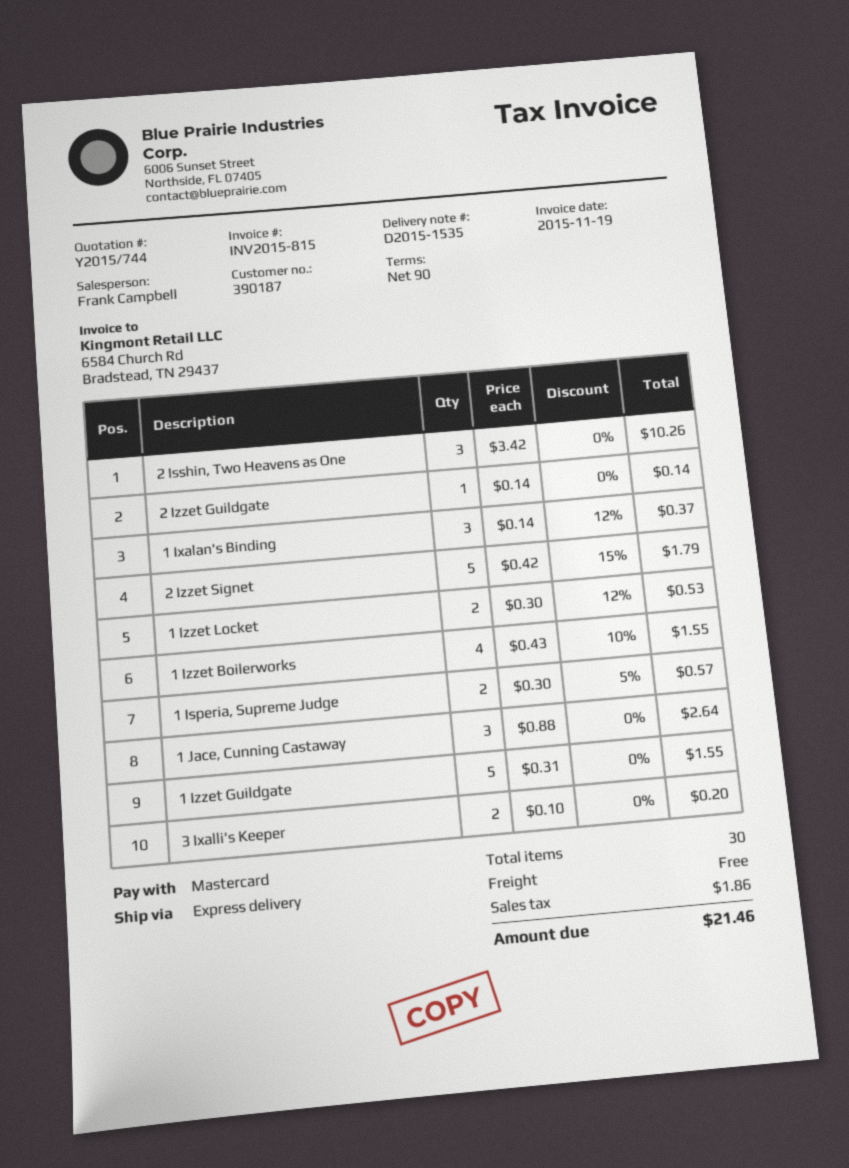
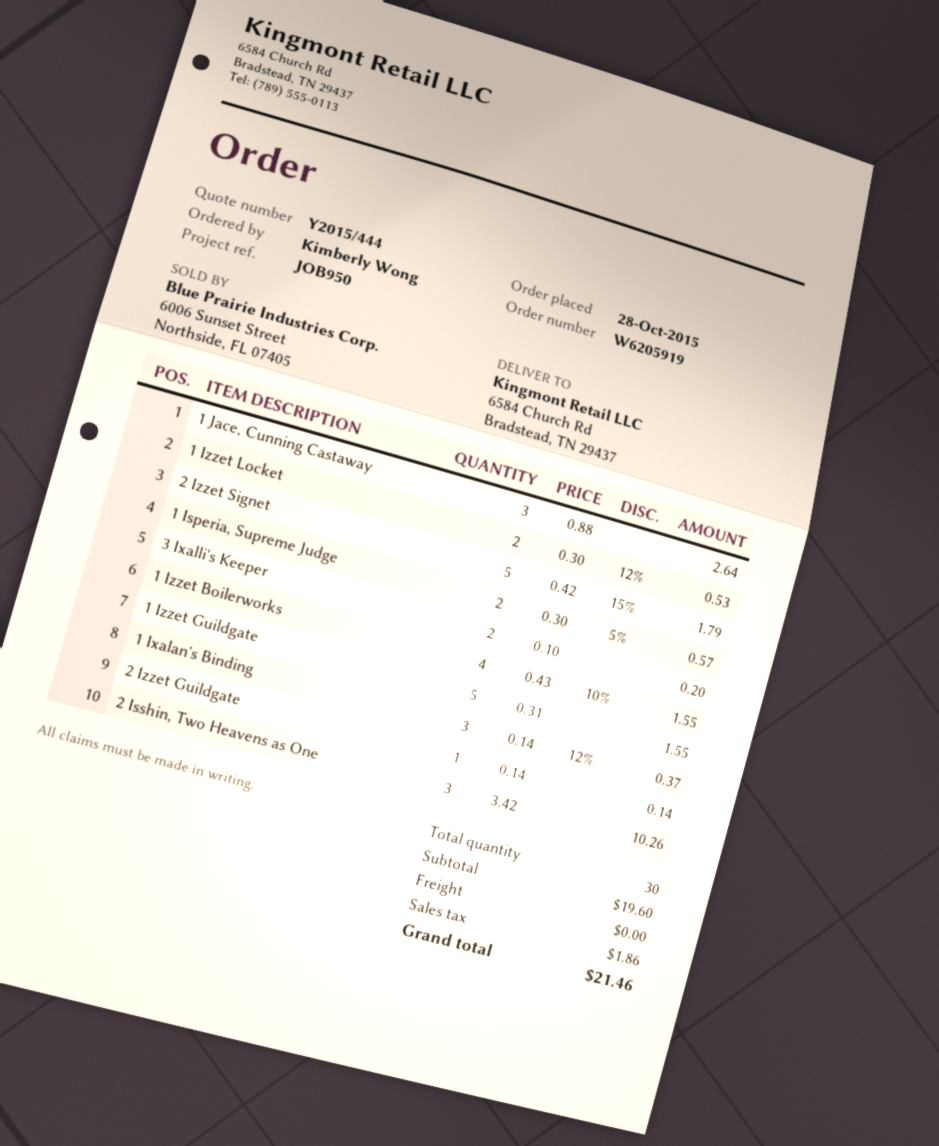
quote number: Y2015/744 -> Y2015/444

